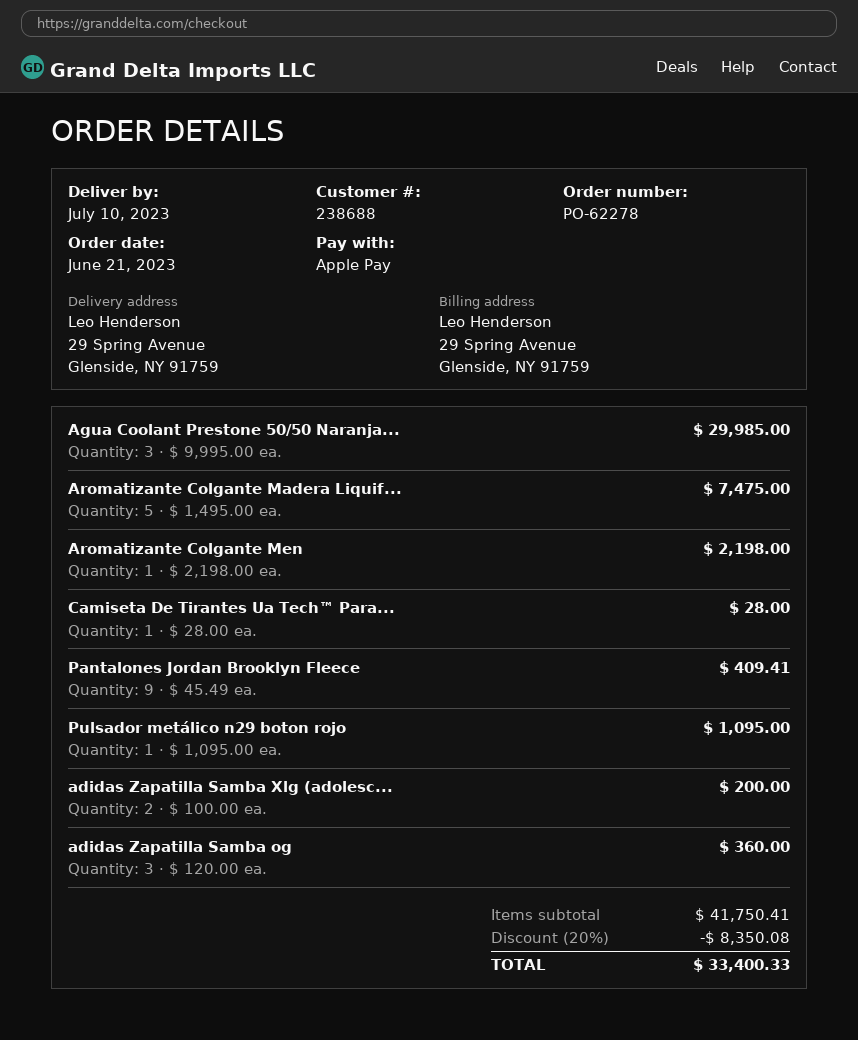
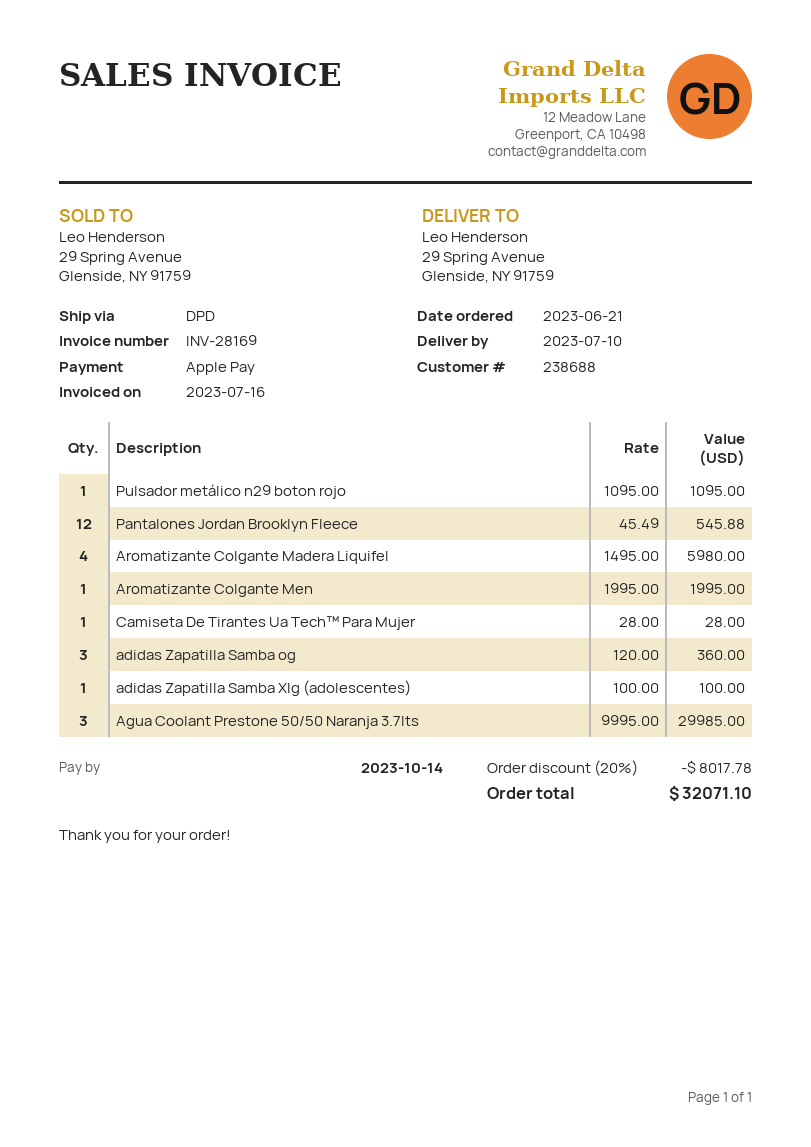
Aromatizante Colgante Madera Liquif...: 5 x 1495.00 = 7475.00 -> 4 x 1495.00 = 5980.00
Aromatizante Colgante Men: 1 x 2198.00 = 2198.00 -> 1 x 1995.00 = 1995.00
Pantalones Jordan Brooklyn Fleece: 9 x 45.49 = 409.41 -> 12 x 45.49 = 545.88
adidas Zapatilla Samba Xlg (adolesc...: 2 x 100.00 = 200.00 -> 1 x 100.00 = 100.00
discount: 20% = 8350.08 -> 20% = 8017.78
total: 33400.33 -> 32071.10

